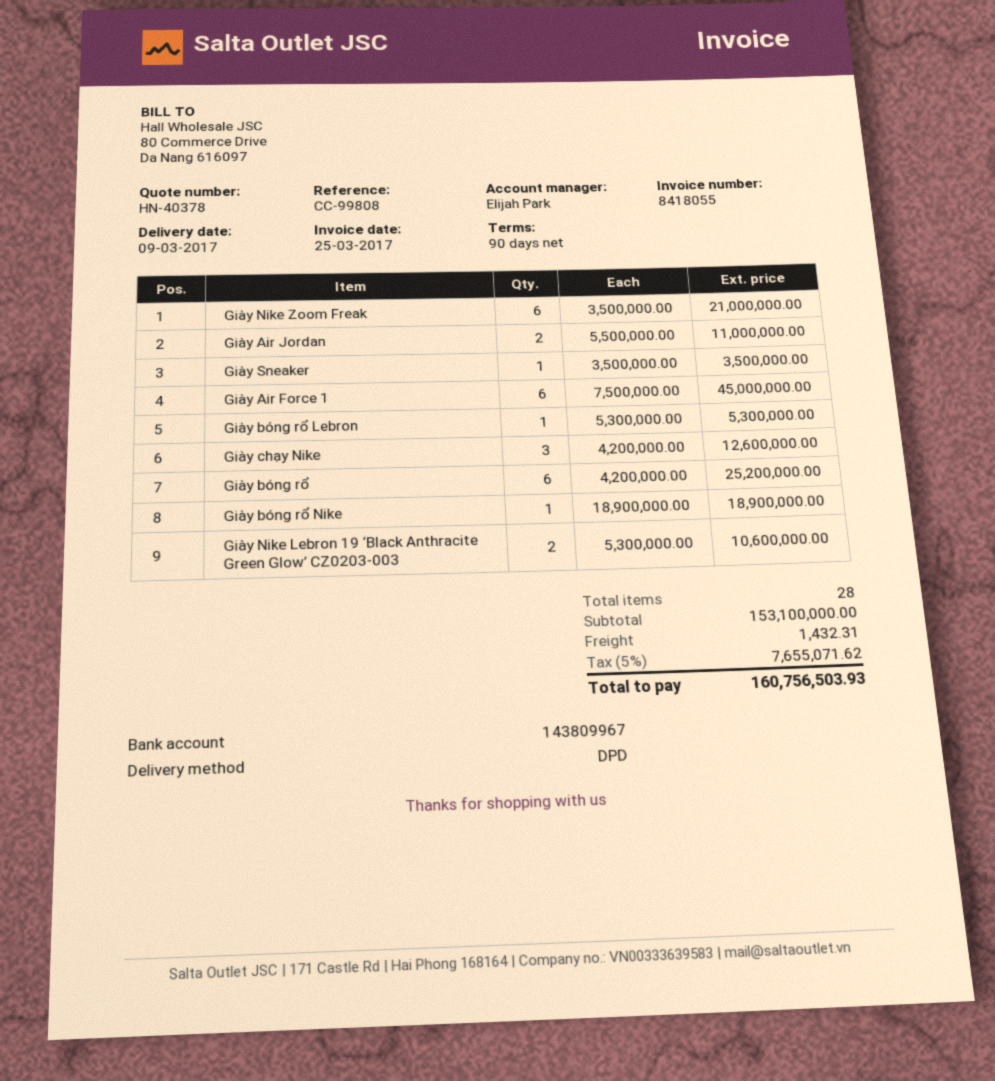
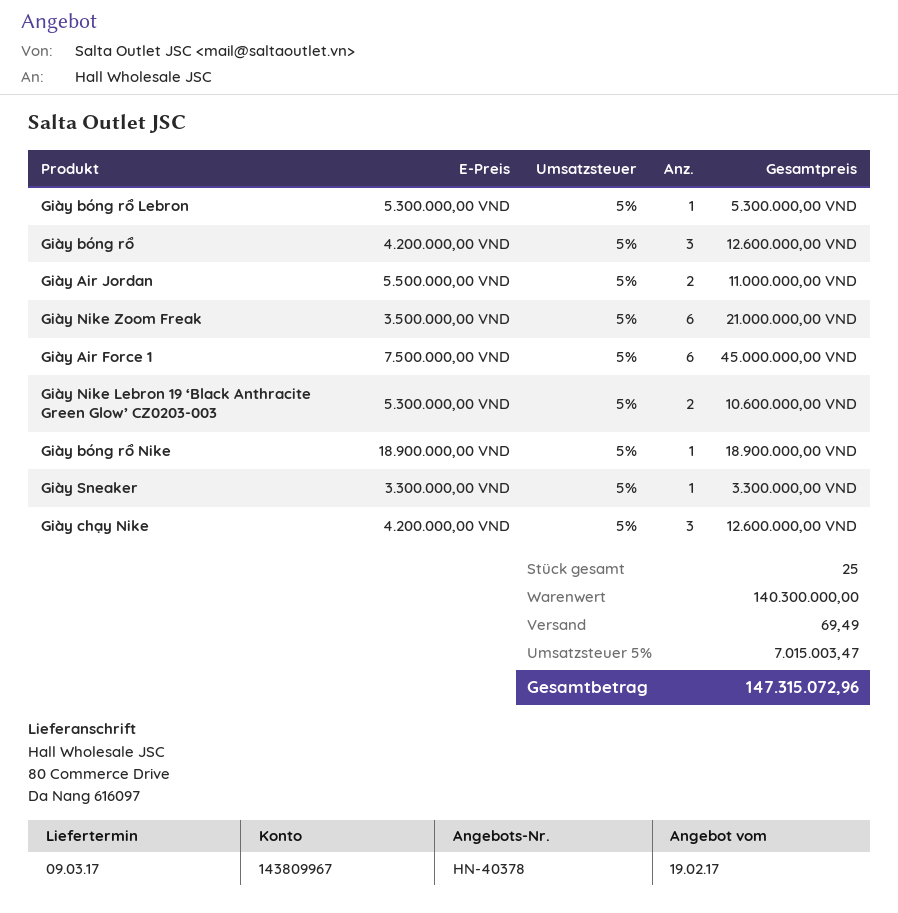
Giày Sneaker: 1 x 3500000.00 = 3500000.00 -> 1 x 3300000.00 = 3300000.00
Giày bóng rổ: 6 x 4200000.00 = 25200000.00 -> 3 x 4200000.00 = 12600000.00
total quantity: 28 -> 25
subtotal: 153100000.00 -> 140300000.00
shipping: 1432.31 -> 69.49
tax: 5% = 7655071.62 -> 5% = 7015003.47
total: 160756503.93 -> 147315072.96

